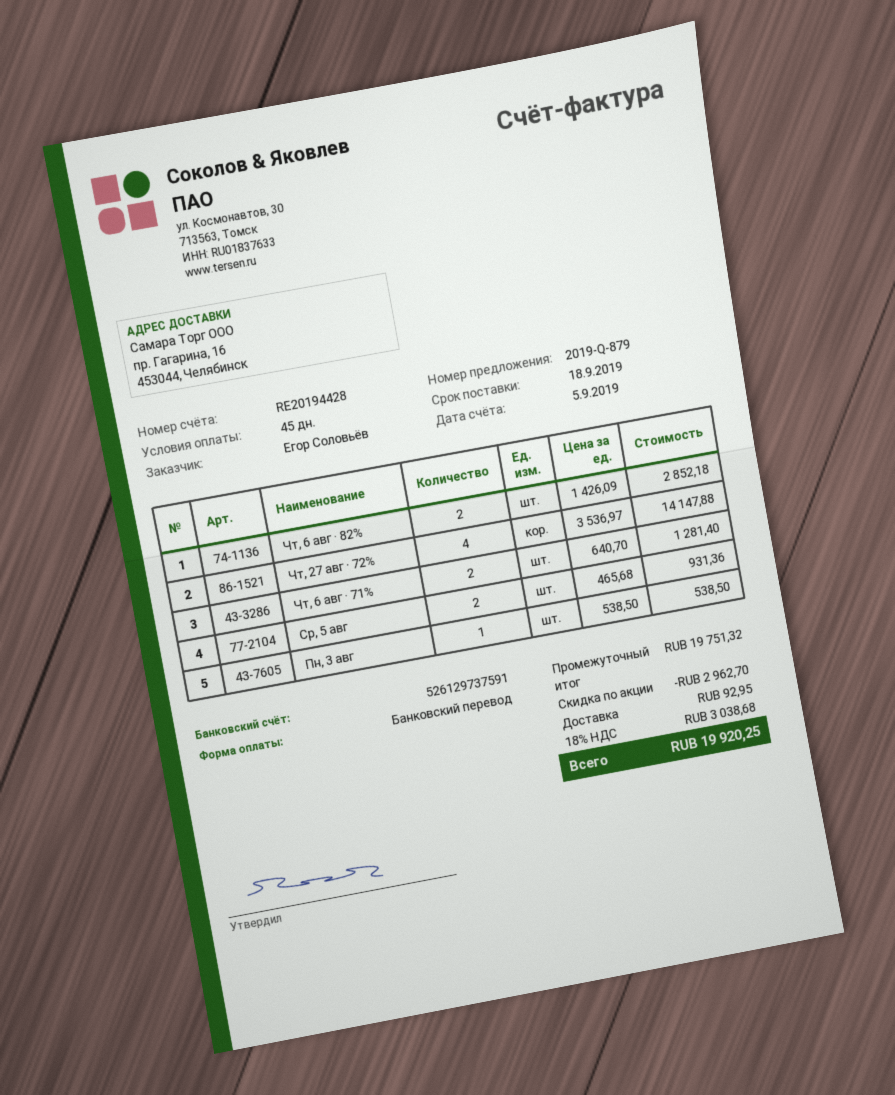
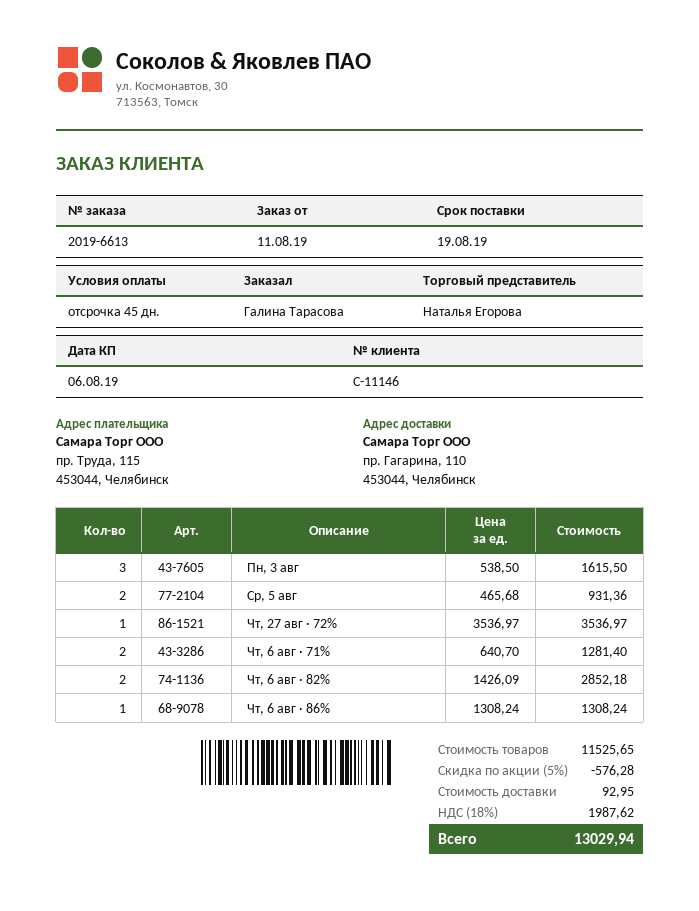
delivery date: 2019-09-18 -> 2019-08-19
ordered by: Егор Соловьёв -> Галина Тарасова
ship to: пр. Гагарина, 16, 453044, Челябинск -> пр. Гагарина, 110, 453044, Челябинск
Чт, 27 авг · 72%: 4 x 3536.97 = 14147.88 -> 1 x 3536.97 = 3536.97
Пн, 3 авг: 1 x 538.50 = 538.50 -> 3 x 538.50 = 1615.50
Чт, 6 авг · 86%: none -> 1 x 1308.24 = 1308.24
subtotal: 19751.32 -> 11525.65
discount: 2962.70 -> 576.28
tax: 18% = 3038.68 -> 18% = 1987.62
total: 19920.25 -> 13029.94

